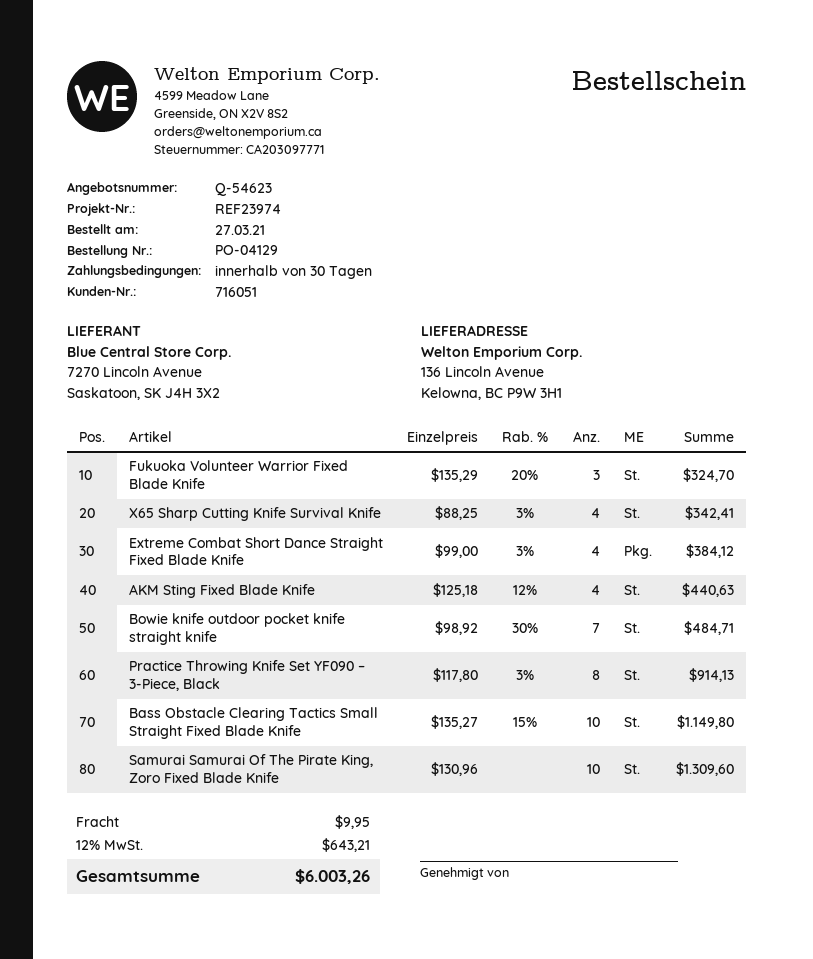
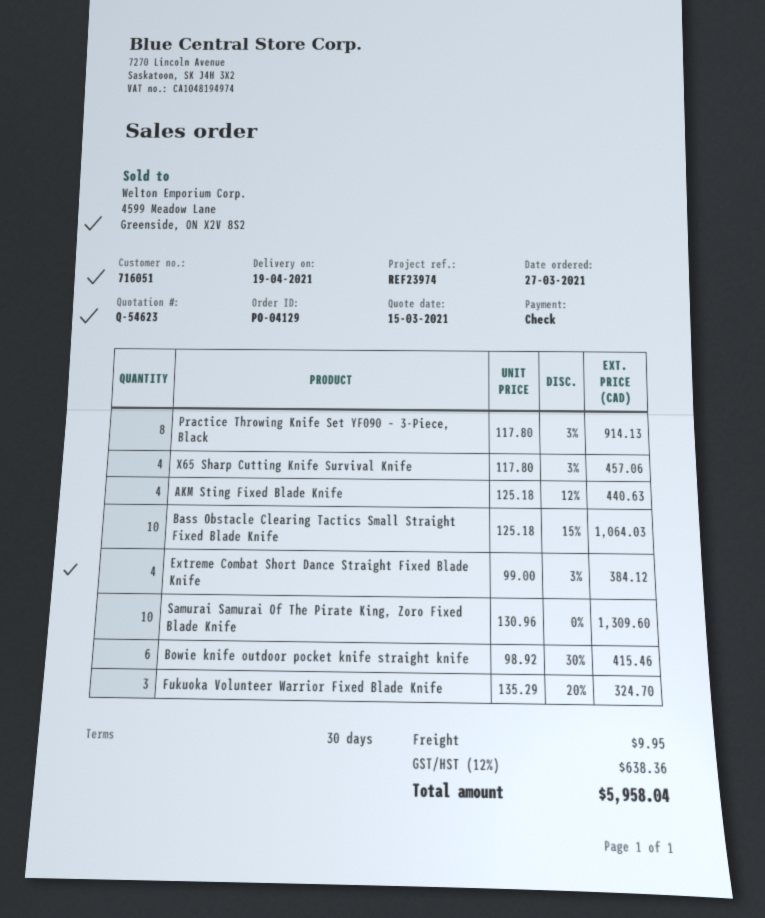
X65 Sharp Cutting Knife Survival Knife: 4 x 88.25 - 3% = 342.41 -> 4 x 117.80 - 3% = 457.06
Bowie knife outdoor pocket knife straight knife: 7 x 98.92 - 30% = 484.71 -> 6 x 98.92 - 30% = 415.46
Bass Obstacle Clearing Tactics Small Straight Fixed Blade Knife: 10 x 135.27 - 15% = 1149.80 -> 10 x 125.18 - 15% = 1064.03
tax: 12% = 643.21 -> 12% = 638.36
total: 6003.26 -> 5958.04

